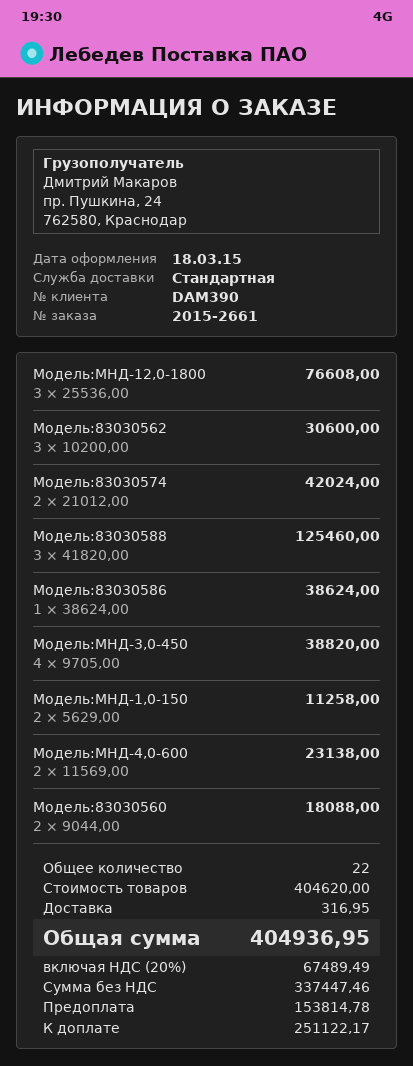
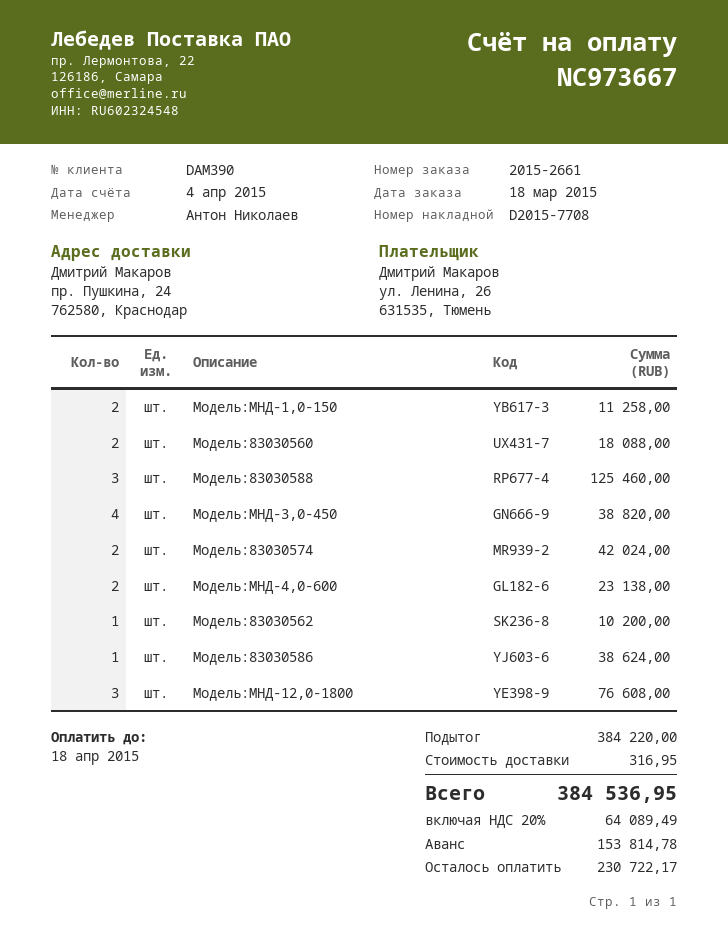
Модель:83030562: 3 for 30600.00 -> 1 for 10200.00
subtotal: 404620.00 -> 384220.00
tax: 20% = 67489.49 -> 20% = 64089.49
total: 404936.95 -> 384536.95
balance: 251122.17 -> 230722.17

